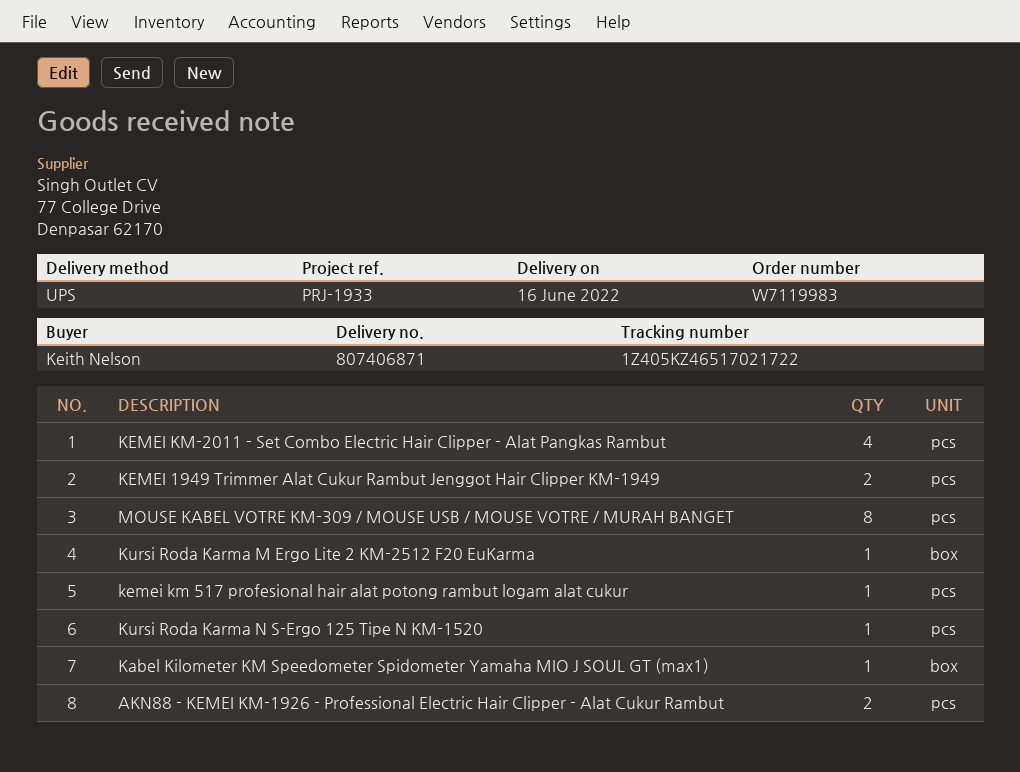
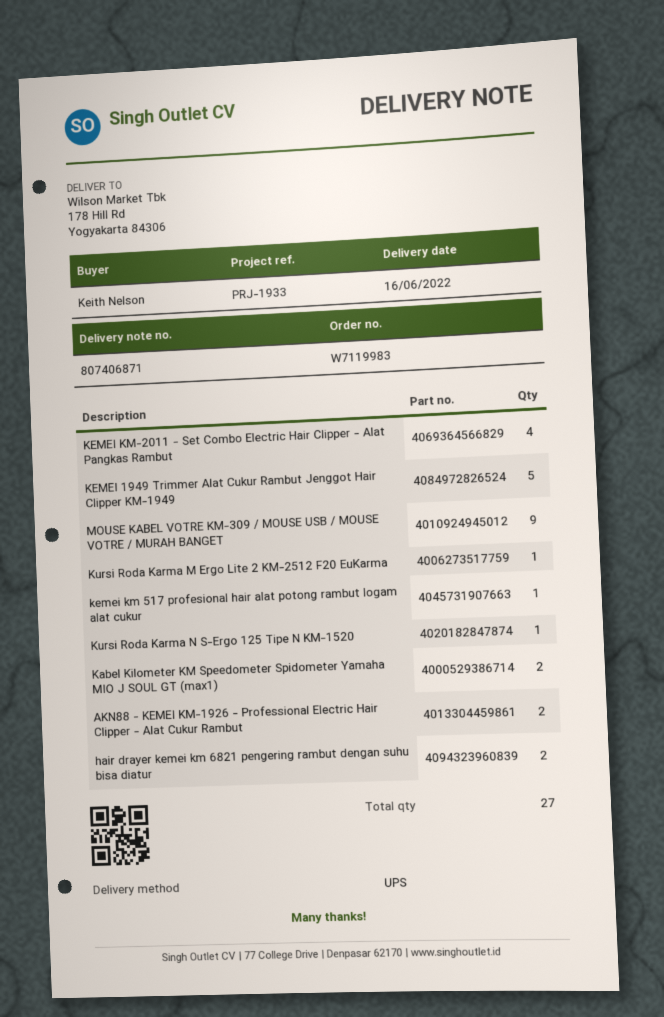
KEMEI 1949 Trimmer Alat Cukur Rambut Jenggot Hair Clipper KM-1949: 2 -> 5
MOUSE KABEL VOTRE KM-309 / MOUSE USB / MOUSE VOTRE / MURAH BANGET: 8 -> 9
Kabel Kilometer KM Speedometer Spidometer Yamaha MIO J SOUL GT (max1): 1 -> 2
hair drayer kemei km 6821 pengering rambut dengan suhu bisa diatur: none -> 2

